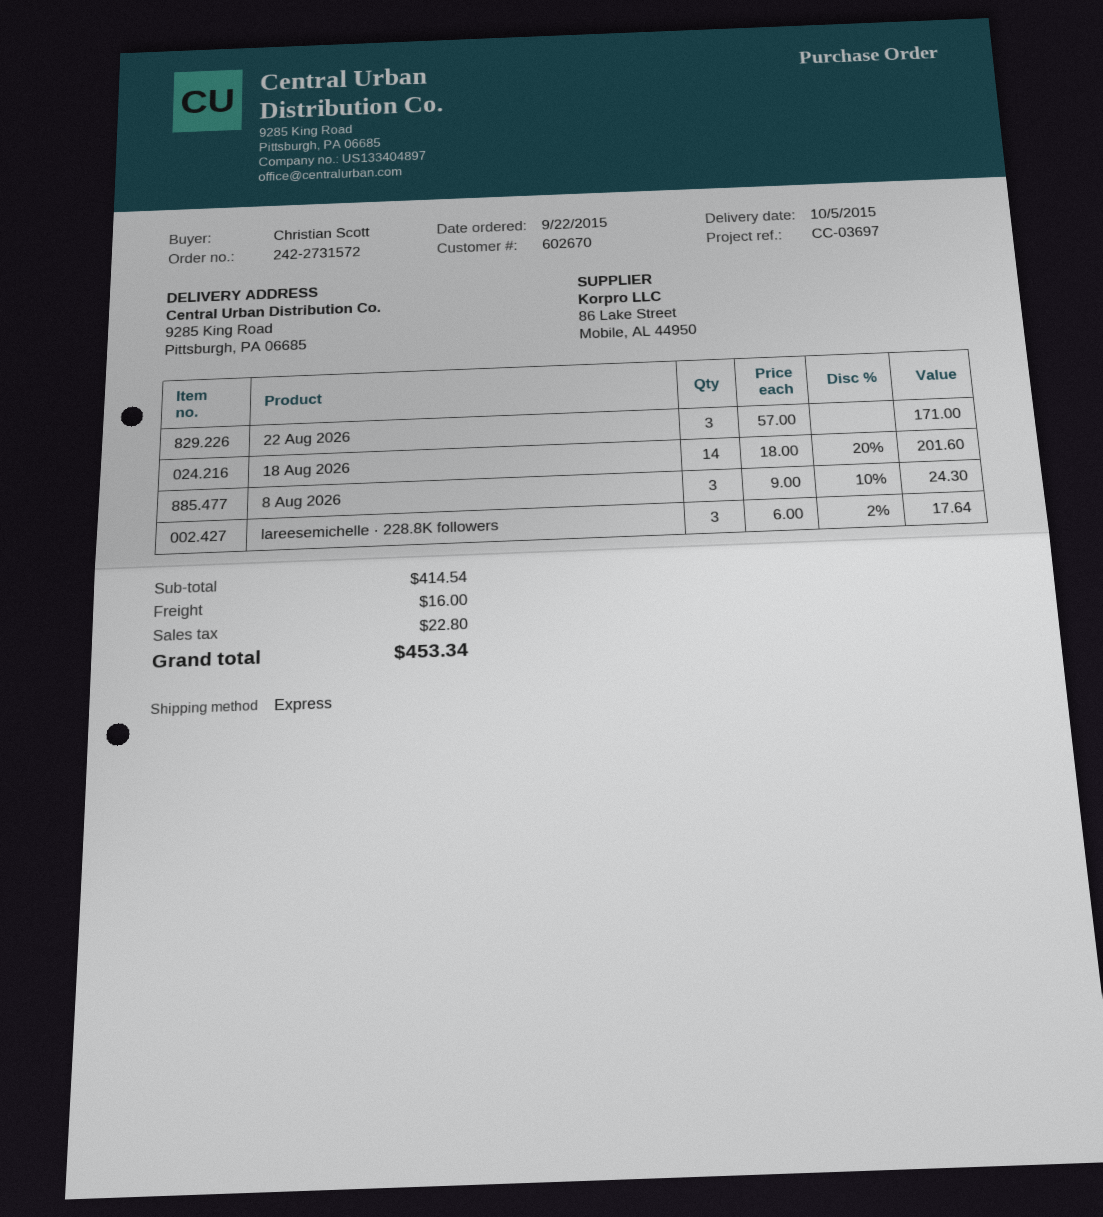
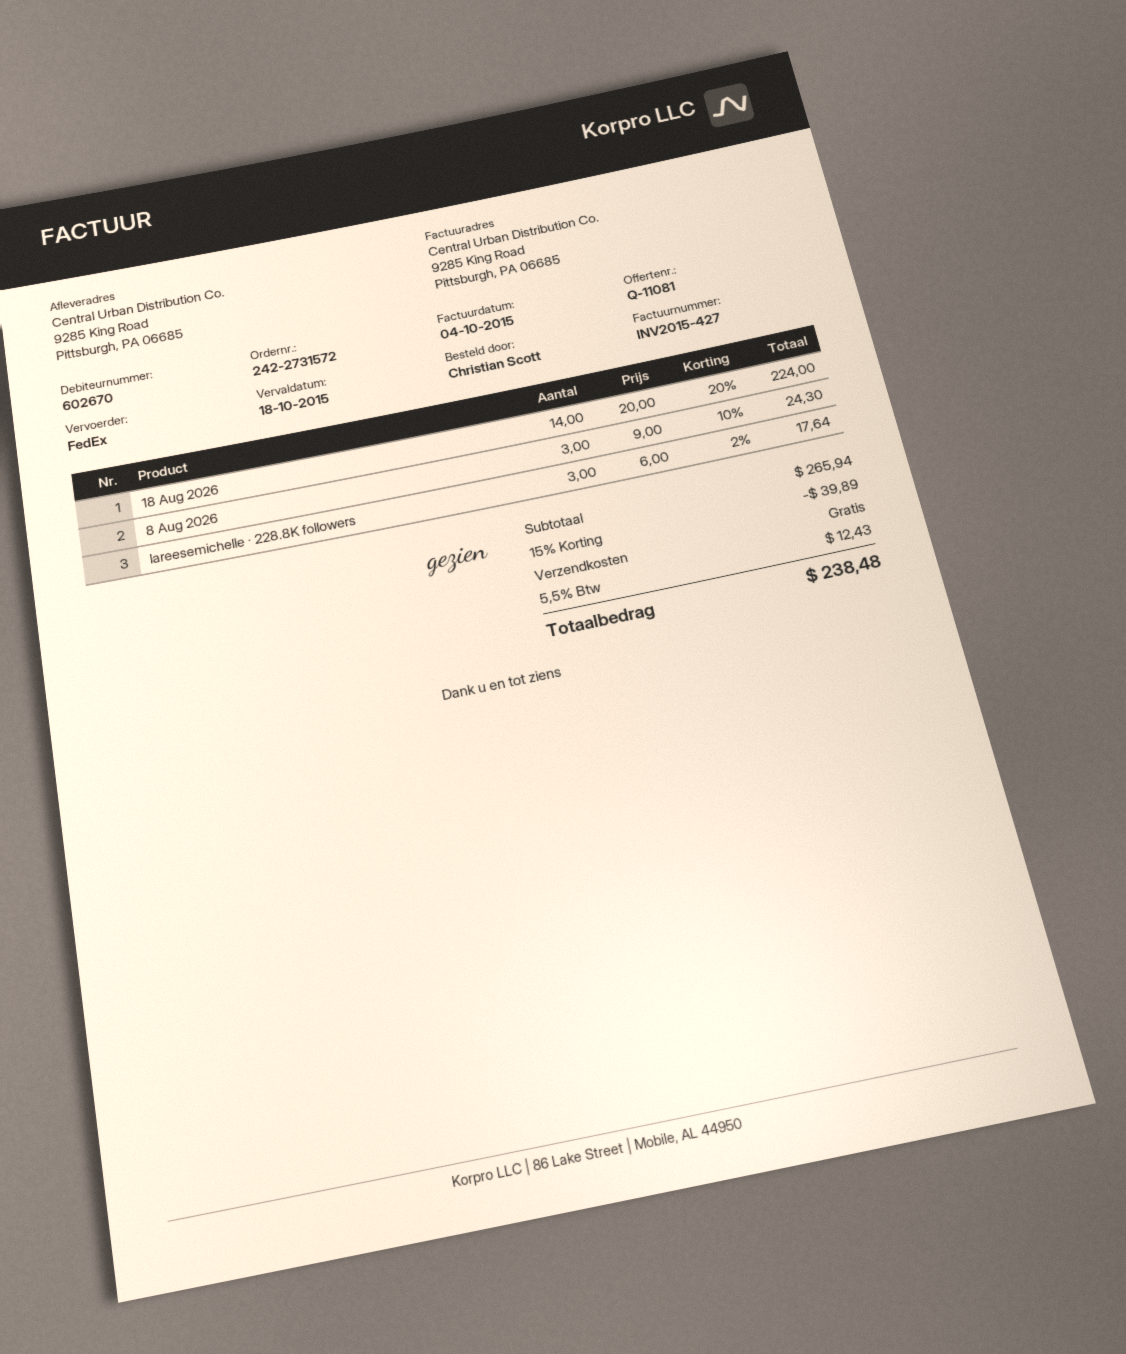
shipping method: express -> FedEx
22 Aug 2026: 3 x 57.00 = 171.00 -> none
18 Aug 2026: 14 x 18.00 - 20% = 201.60 -> 14 x 20.00 - 20% = 224.00
subtotal: 414.54 -> 265.94
discount: none -> 15% = 39.89
shipping: 16.00 -> 0.00
tax: 22.80 -> 12.43
total: 453.34 -> 238.48

